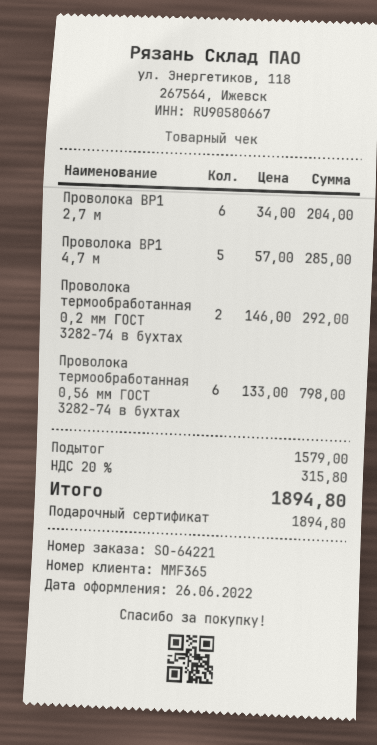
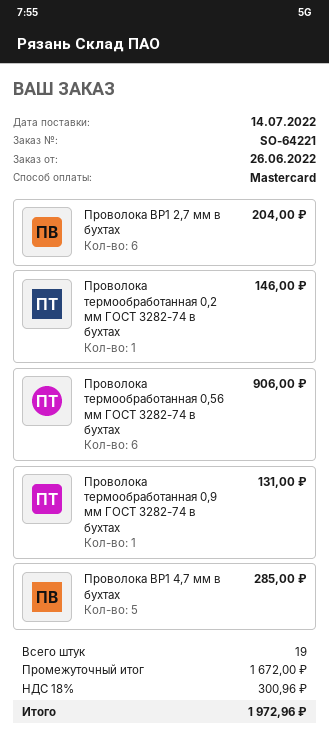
payment method: gift card -> Mastercard
Проволока термообработанная 0,2 мм ГОСТ 3282-74 в бухтах: 2 for 292.00 -> 1 for 146.00
Проволока термообработанная 0,56 мм ГОСТ 3282-74 в бухтах: 6 for 798.00 -> 6 for 906.00
Проволока термообработанная 0,9 мм ГОСТ 3282-74 в бухтах: none -> 1 for 131.00
subtotal: 1579.00 -> 1672.00
tax: 20% = 315.80 -> 18% = 300.96
total: 1894.80 -> 1972.96

